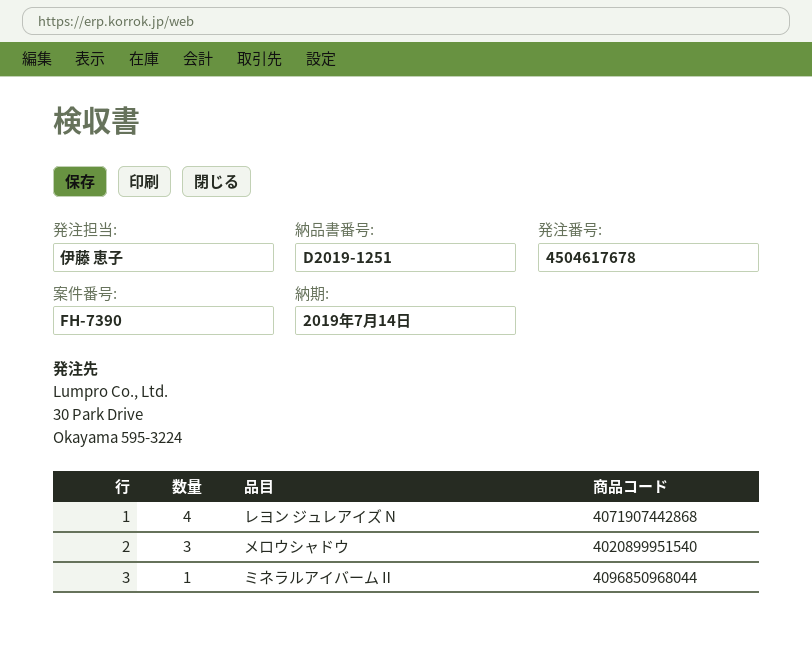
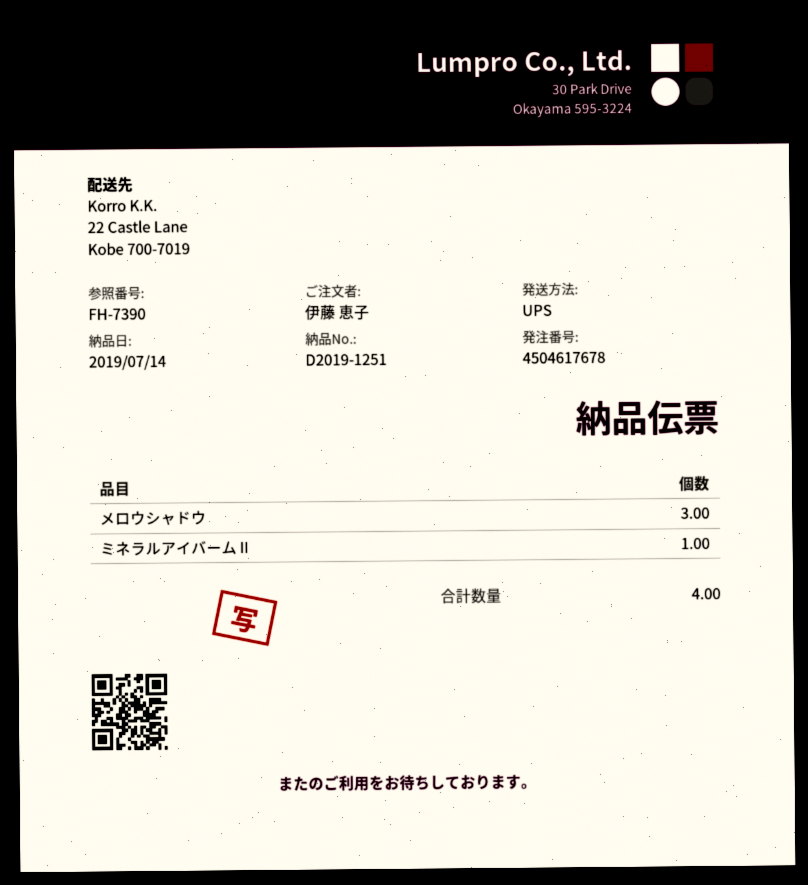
レヨン ジュレアイズ N: 4 -> none

